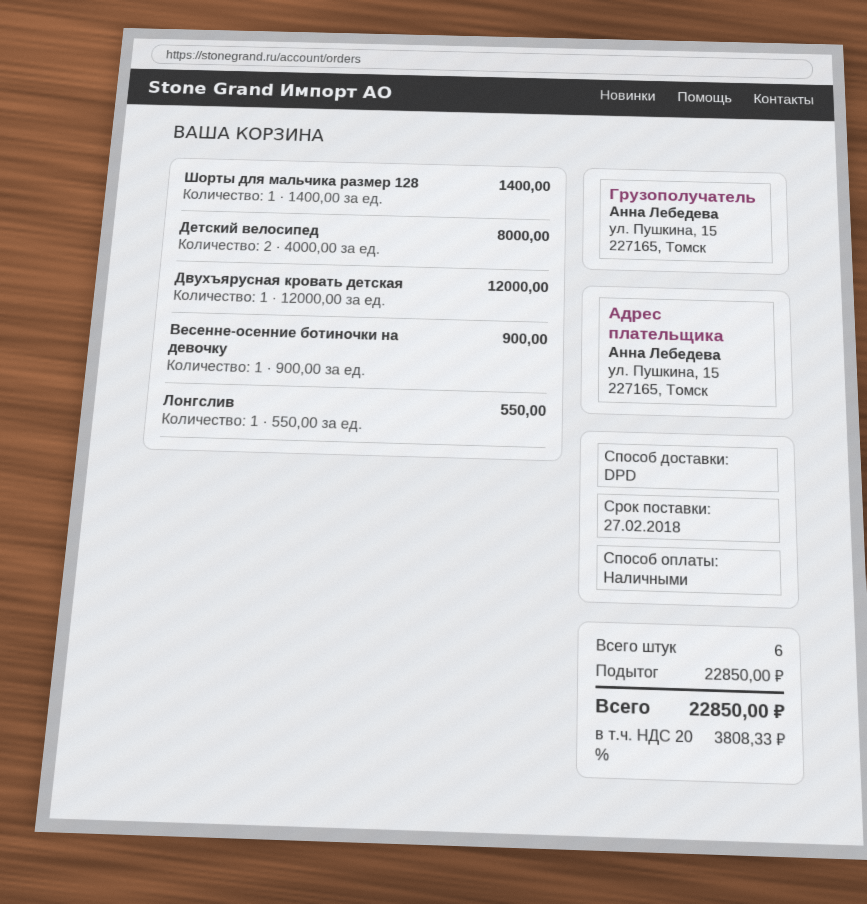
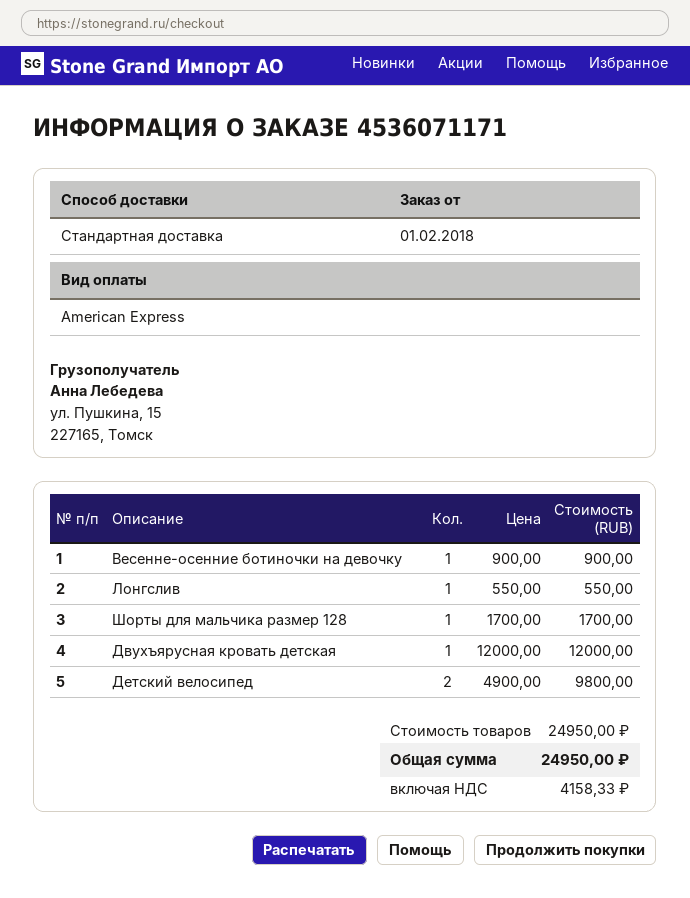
payment method: cash -> American Express
shipping method: DPD -> standard
Шорты для мальчика размер 128: 1 x 1400.00 = 1400.00 -> 1 x 1700.00 = 1700.00
Детский велосипед: 2 x 4000.00 = 8000.00 -> 2 x 4900.00 = 9800.00
subtotal: 22850.00 -> 24950.00
tax: 3808.33 -> 4158.33
total: 22850.00 -> 24950.00

